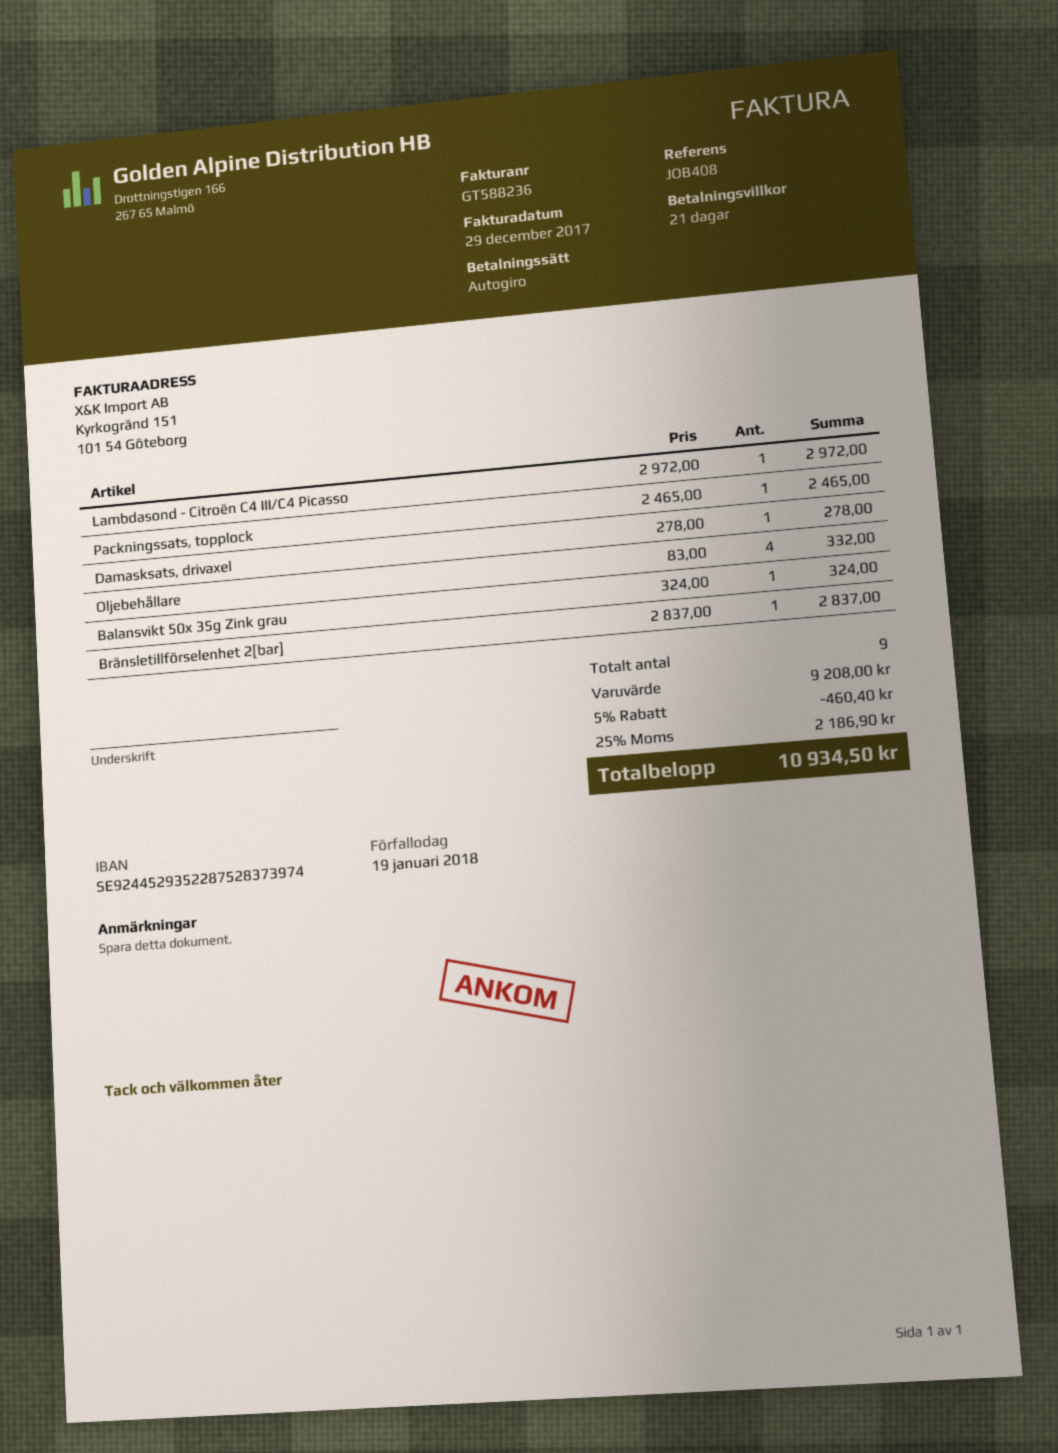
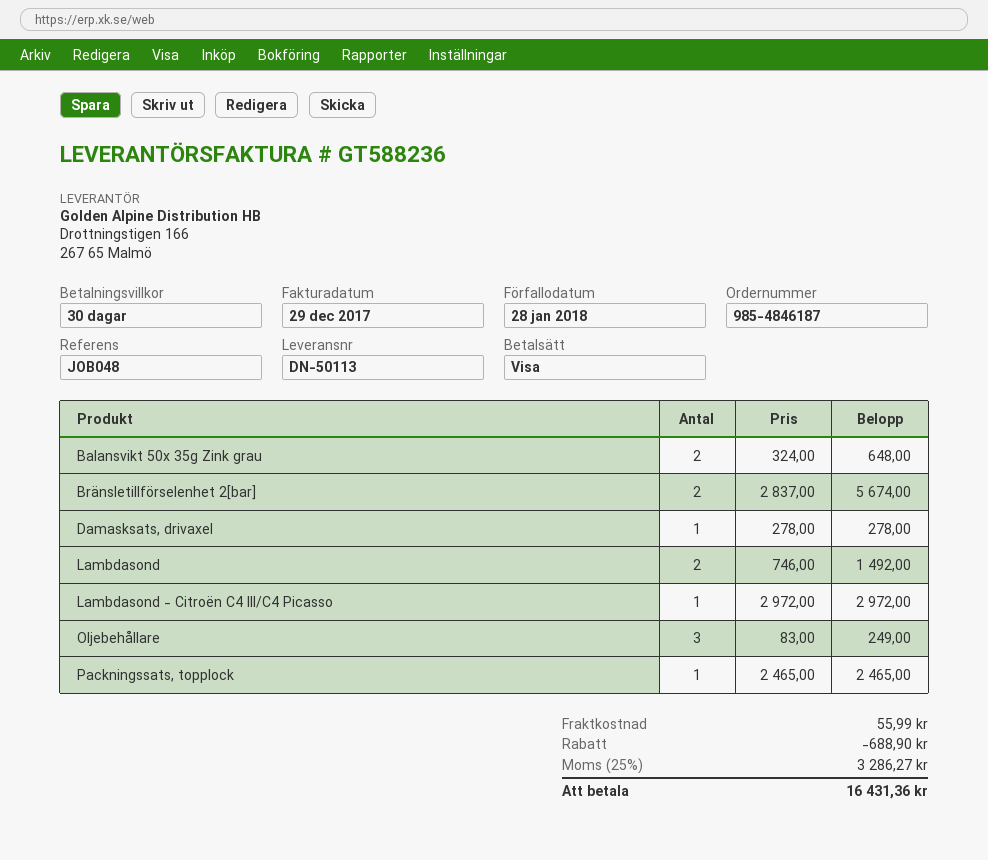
payment terms: 21 days -> 30 days
due date: 2018-01-19 -> 2018-01-28
reference: JOB408 -> JOB048
payment method: direct debit -> Visa
Oljebehållare: 4 x 83.00 = 332.00 -> 3 x 83.00 = 249.00
Balansvikt 50x 35g Zink grau: 1 x 324.00 = 324.00 -> 2 x 324.00 = 648.00
Bränsletillförselenhet 2[bar]: 1 x 2837.00 = 2837.00 -> 2 x 2837.00 = 5674.00
Lambdasond: none -> 2 x 746.00 = 1492.00
discount: 460.40 -> 688.90
shipping: none -> 55.99
tax: 25% = 2186.90 -> 25% = 3286.27
total: 10934.50 -> 16431.36

